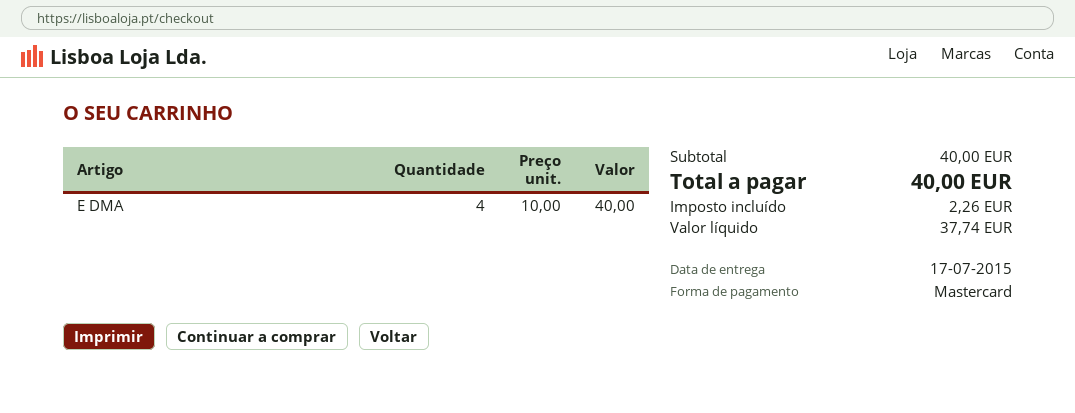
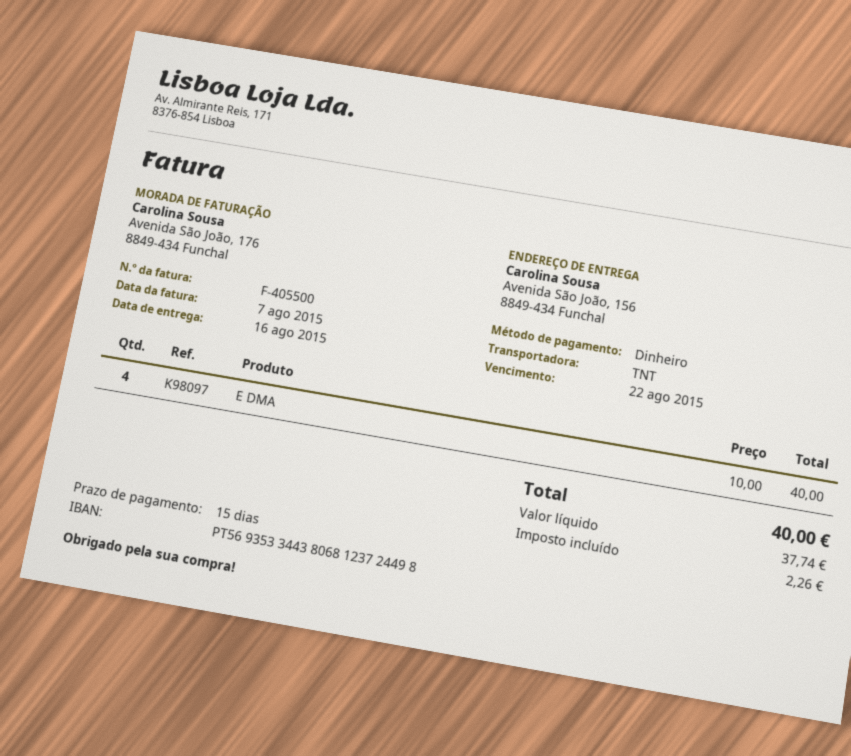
delivery date: 2015-07-17 -> 2015-08-16
payment method: Mastercard -> cash

